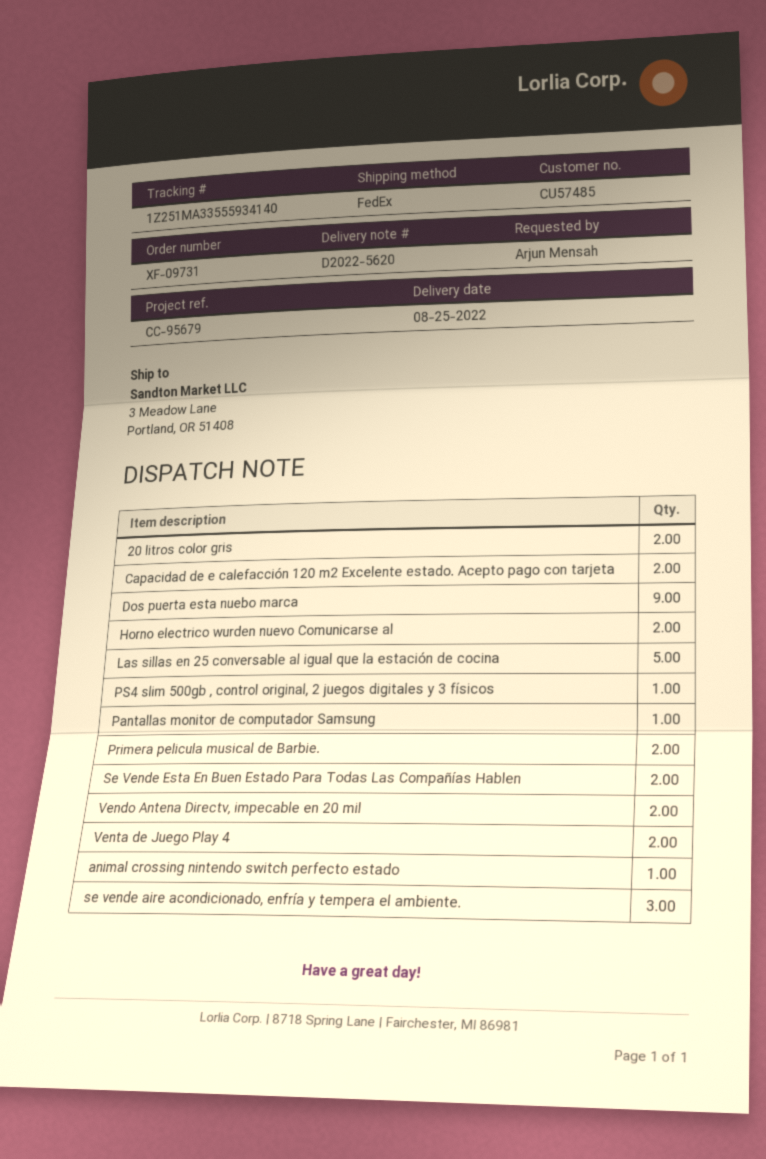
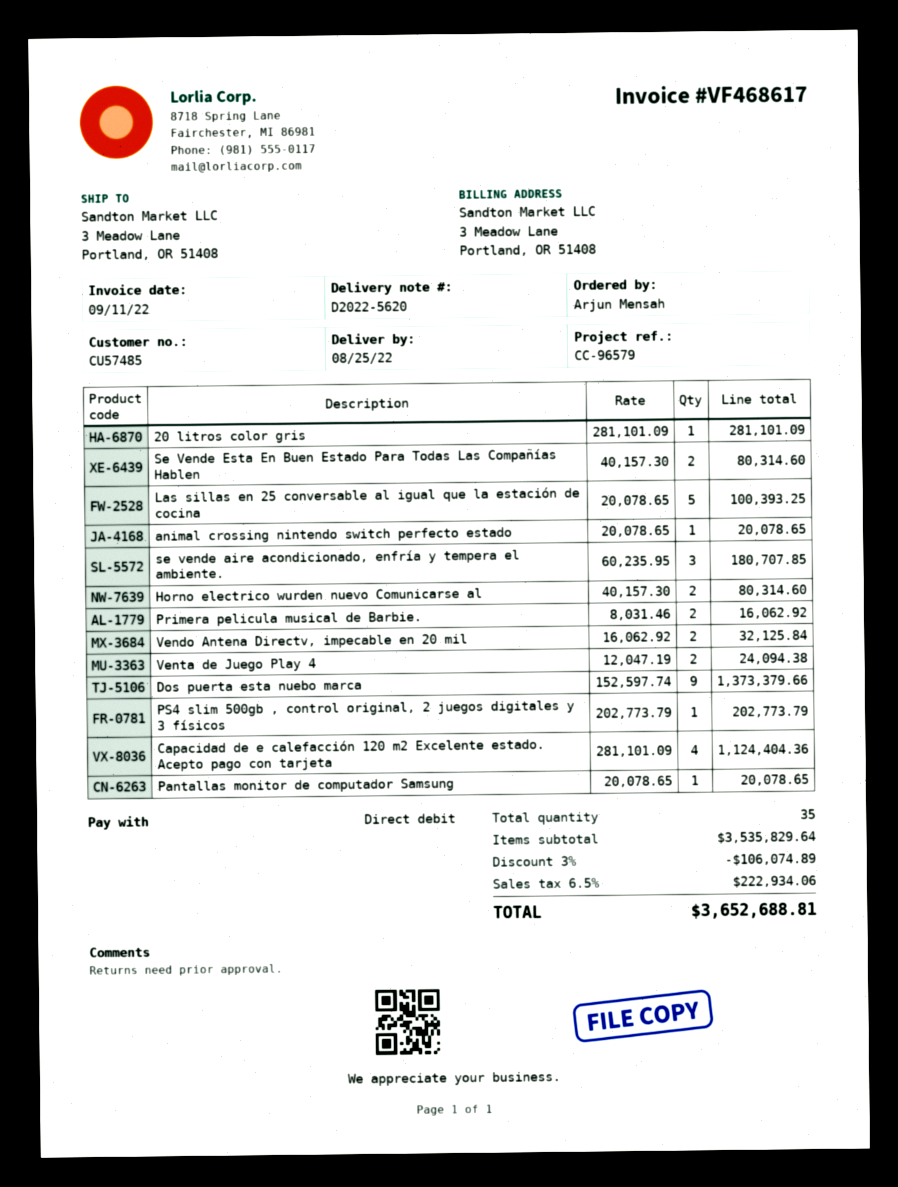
reference: CC-95679 -> CC-96579
20 litros color gris: 2 -> 1
Capacidad de e calefacción 120 m2 Excelente estado. Acepto pago con tarjeta: 2 -> 4

